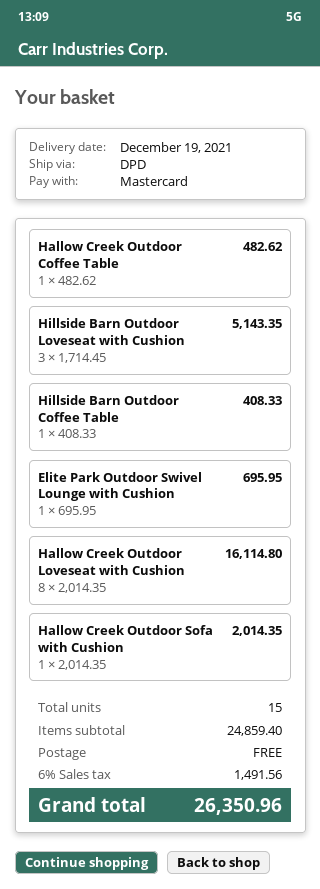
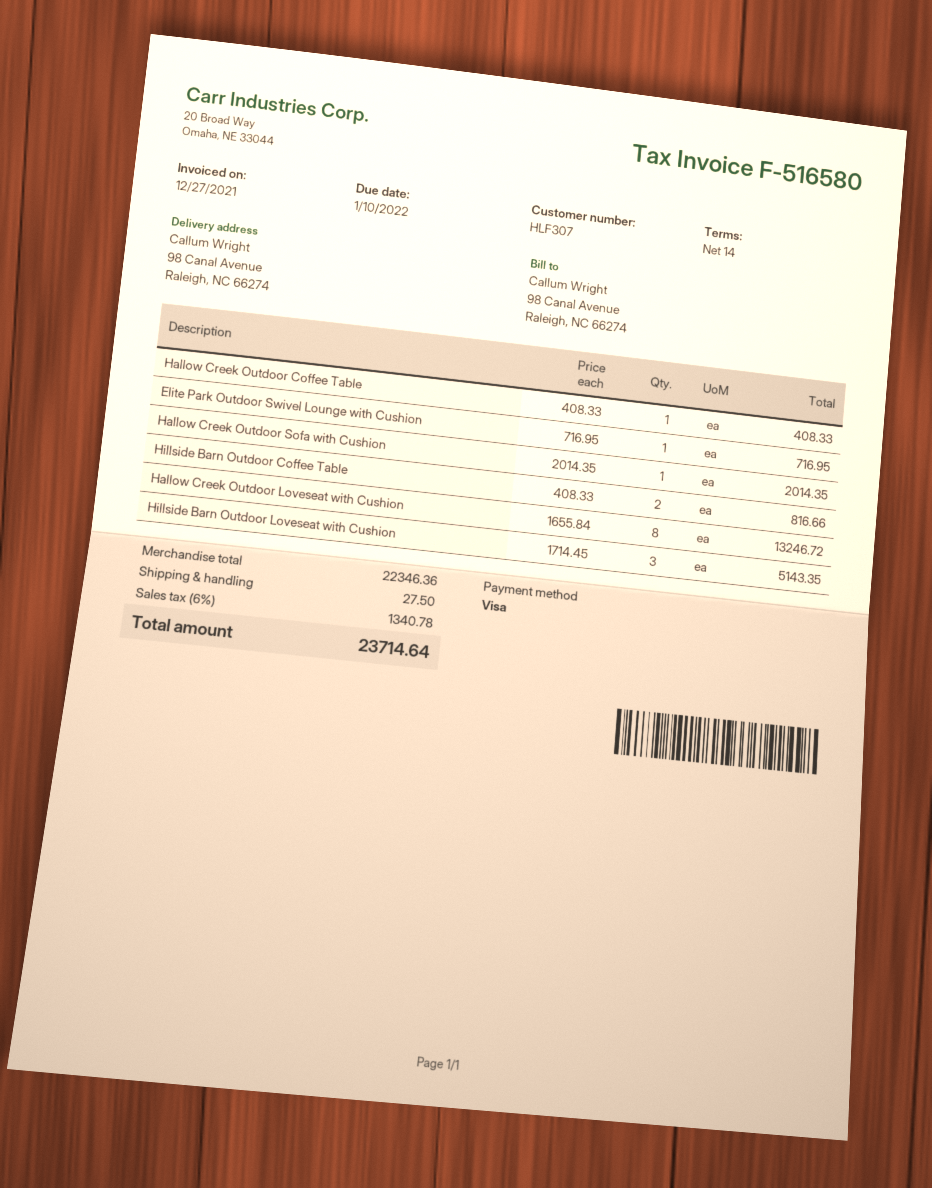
payment method: Mastercard -> Visa
Hallow Creek Outdoor Coffee Table: 1 x 482.62 = 482.62 -> 1 x 408.33 = 408.33
Hillside Barn Outdoor Coffee Table: 1 x 408.33 = 408.33 -> 2 x 408.33 = 816.66
Elite Park Outdoor Swivel Lounge with Cushion: 1 x 695.95 = 695.95 -> 1 x 716.95 = 716.95
Hallow Creek Outdoor Loveseat with Cushion: 8 x 2014.35 = 16114.80 -> 8 x 1655.84 = 13246.72
subtotal: 24859.40 -> 22346.36
shipping: 0.00 -> 27.50
tax: 6% = 1491.56 -> 6% = 1340.78
total: 26350.96 -> 23714.64

